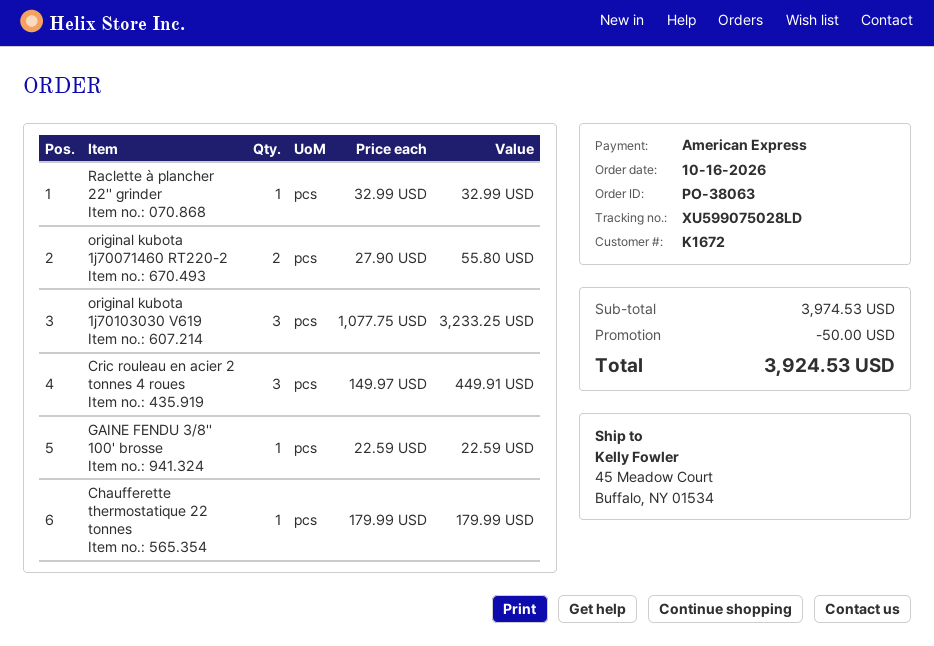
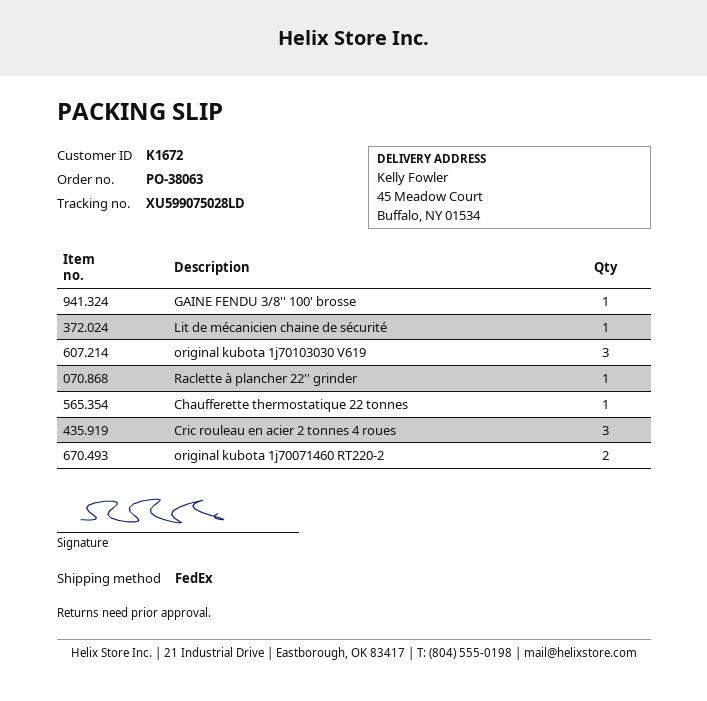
Lit de mécanicien chaine de sécurité: none -> 1

